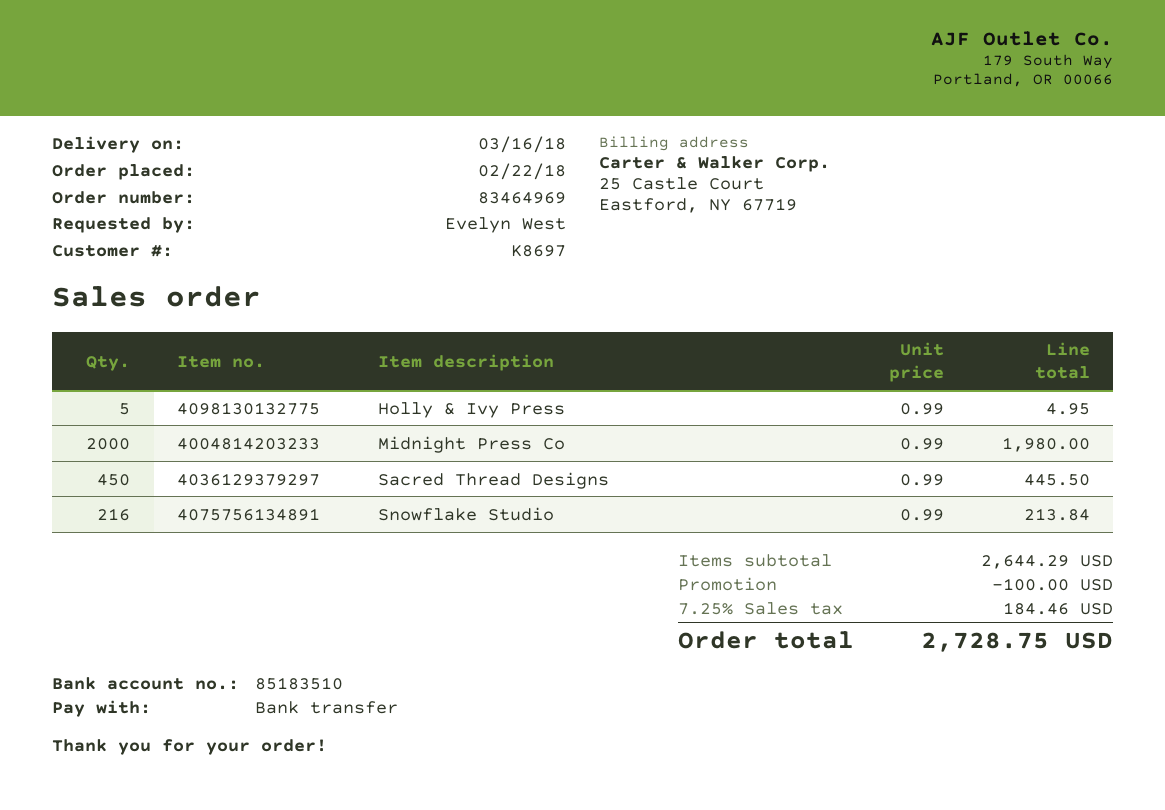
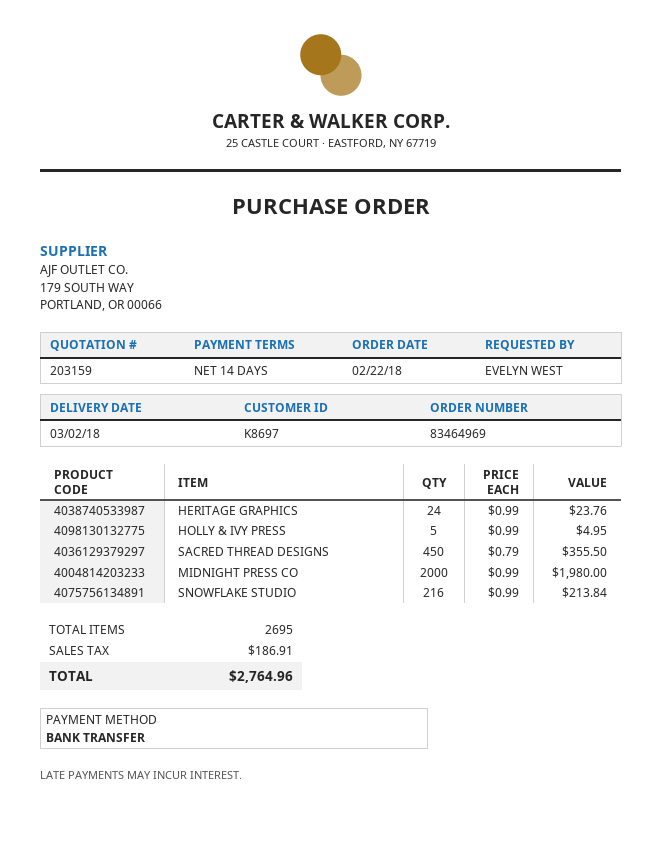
delivery date: 2018-03-16 -> 2018-03-02
Sacred Thread Designs: 450 x 0.99 = 445.50 -> 450 x 0.79 = 355.50
HERITAGE GRAPHICS: none -> 24 x 0.99 = 23.76
discount: 100.00 -> none
tax: 184.46 -> 186.91
total: 2728.75 -> 2764.96

